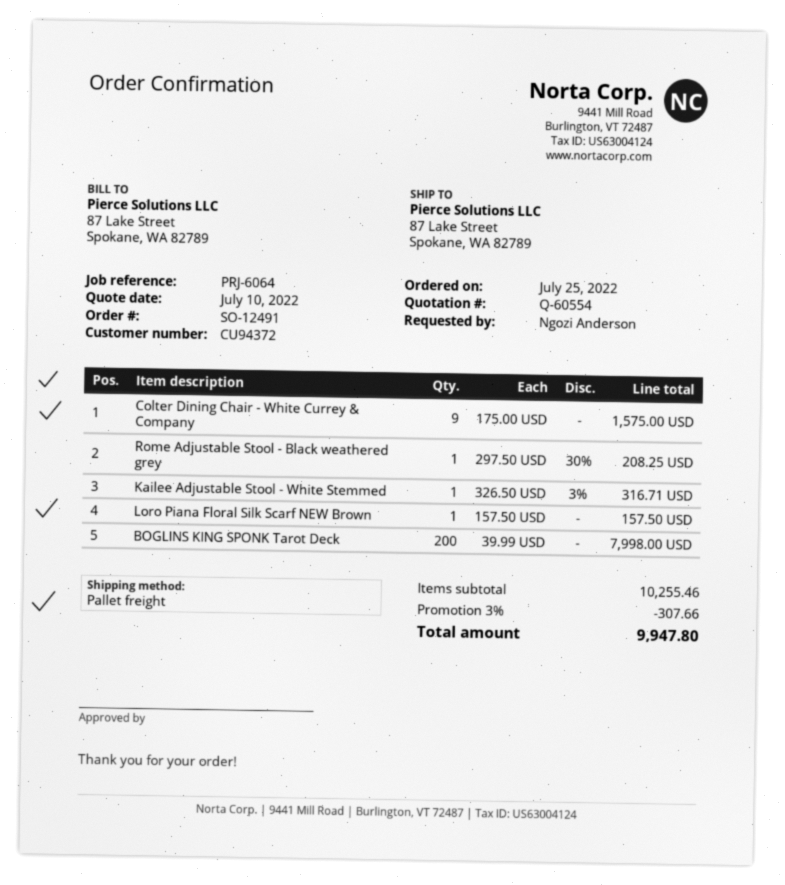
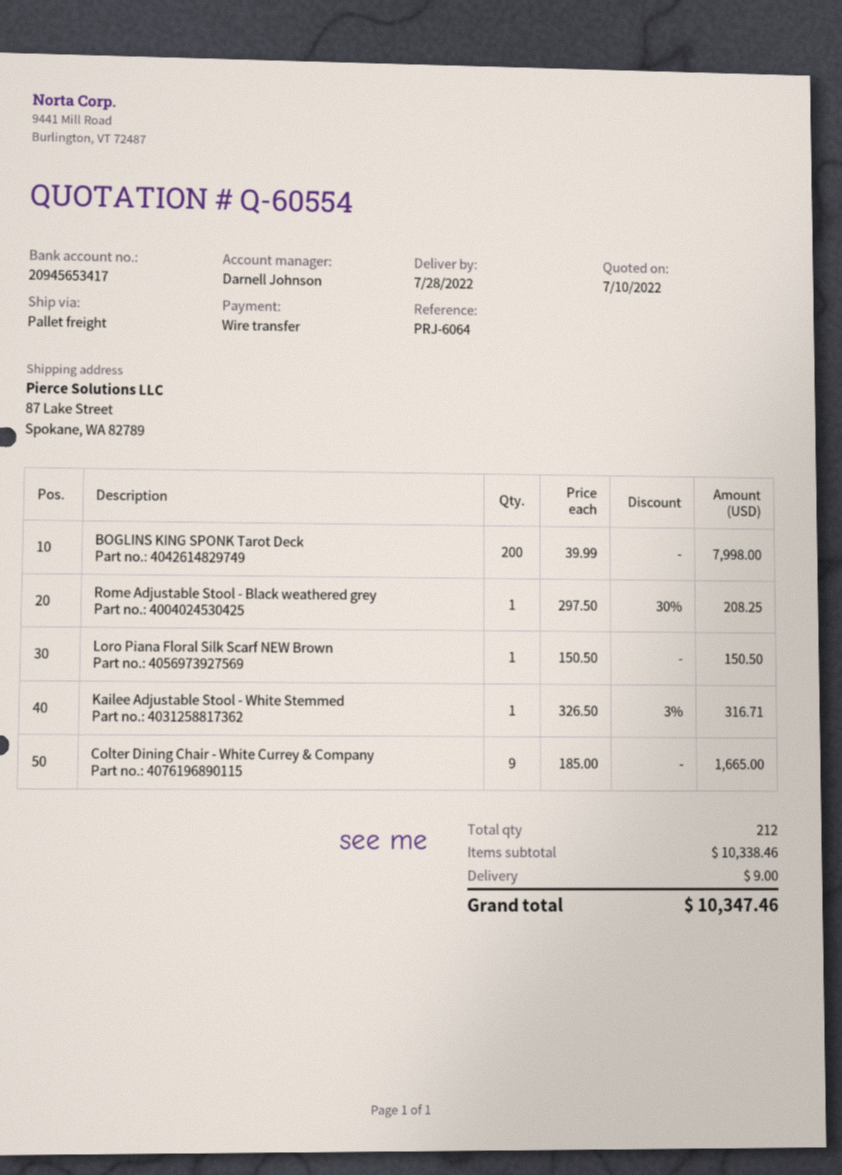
Colter Dining Chair - White Currey & Company: 9 x 175.00 = 1575.00 -> 9 x 185.00 = 1665.00
Loro Piana Floral Silk Scarf NEW Brown: 1 x 157.50 = 157.50 -> 1 x 150.50 = 150.50
subtotal: 10255.46 -> 10338.46
discount: 3% = 307.66 -> none
shipping: none -> 9.00
total: 9947.80 -> 10347.46

